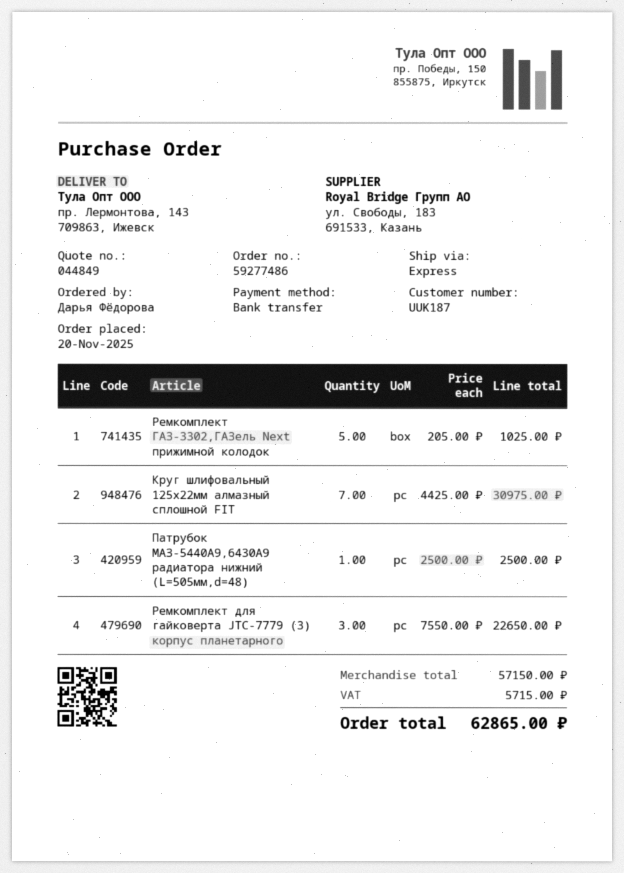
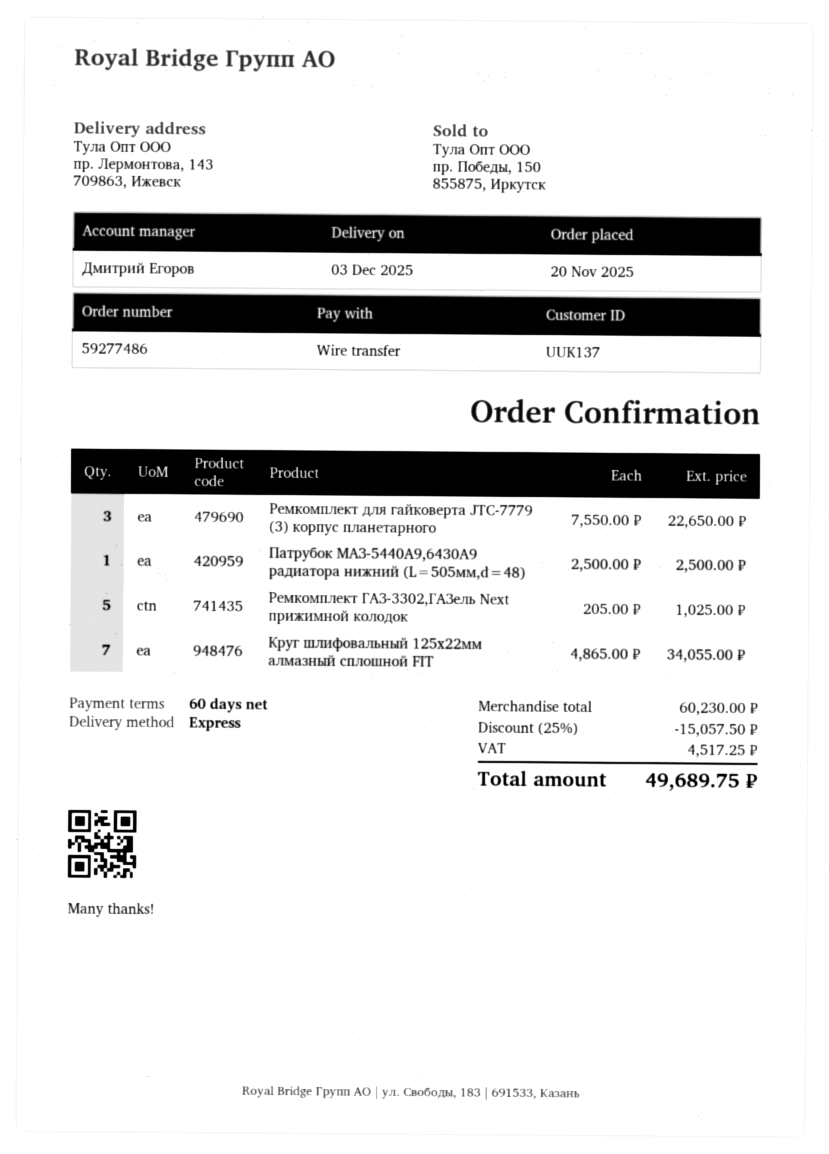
customer number: UUK187 -> UUK137
Круг шлифовальный 125х22мм алмазный сплошной FIT: 7 x 4425.00 = 30975.00 -> 7 x 4865.00 = 34055.00
subtotal: 57150.00 -> 60230.00
discount: none -> 25% = 15057.50
tax: 5715.00 -> 4517.25
total: 62865.00 -> 49689.75

